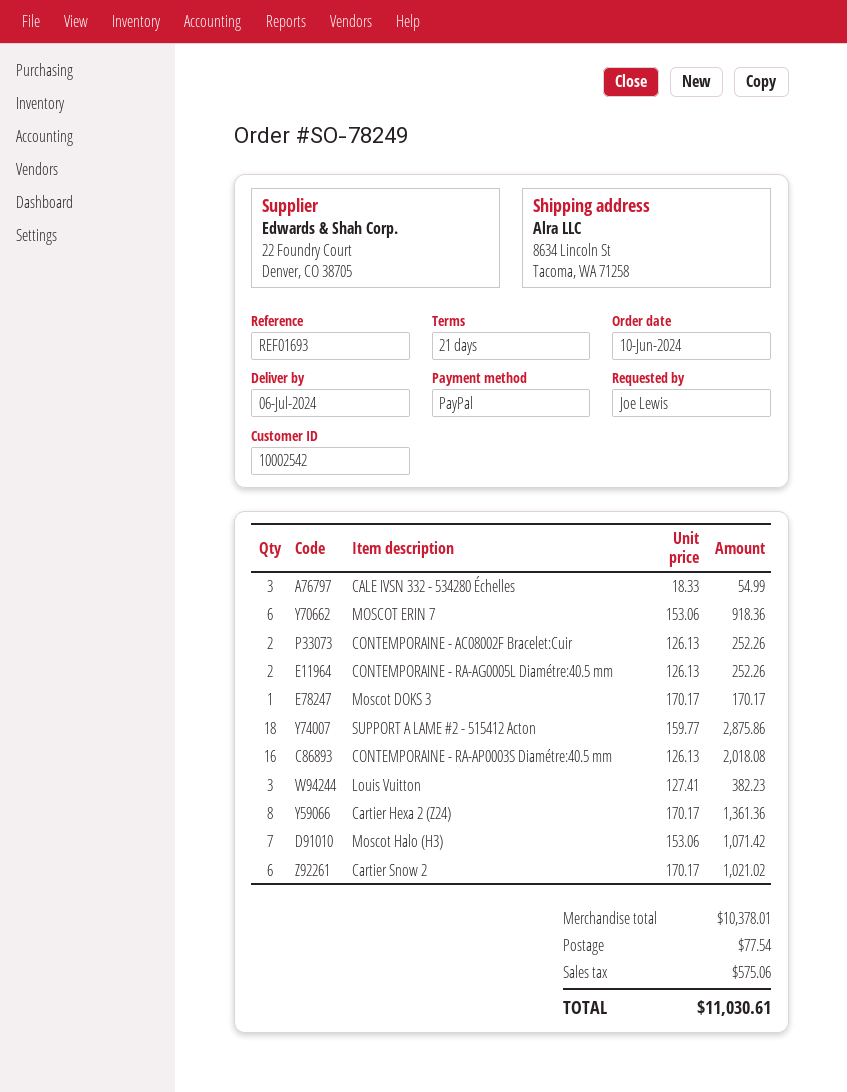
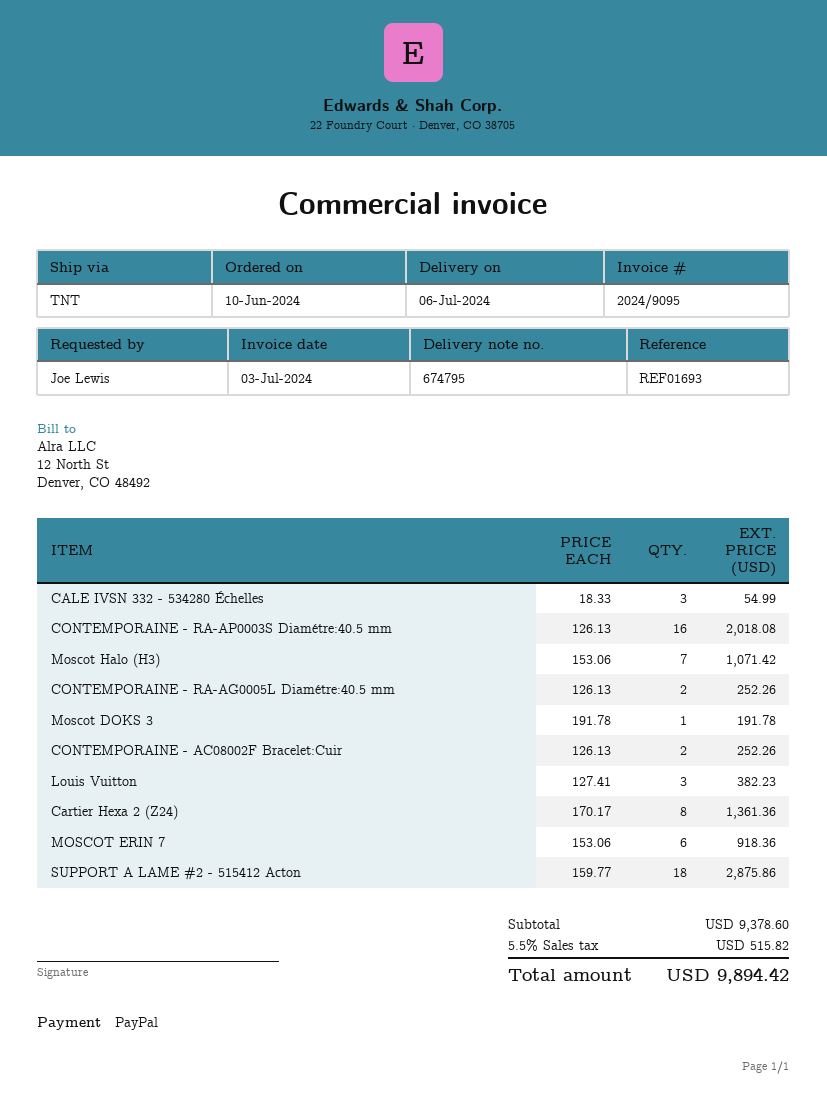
Moscot DOKS 3: 1 x 170.17 = 170.17 -> 1 x 191.78 = 191.78
Cartier Snow 2: 6 x 170.17 = 1021.02 -> none
subtotal: 10378.01 -> 9378.60
shipping: 77.54 -> none
tax: 575.06 -> 515.82
total: 11030.61 -> 9894.42

